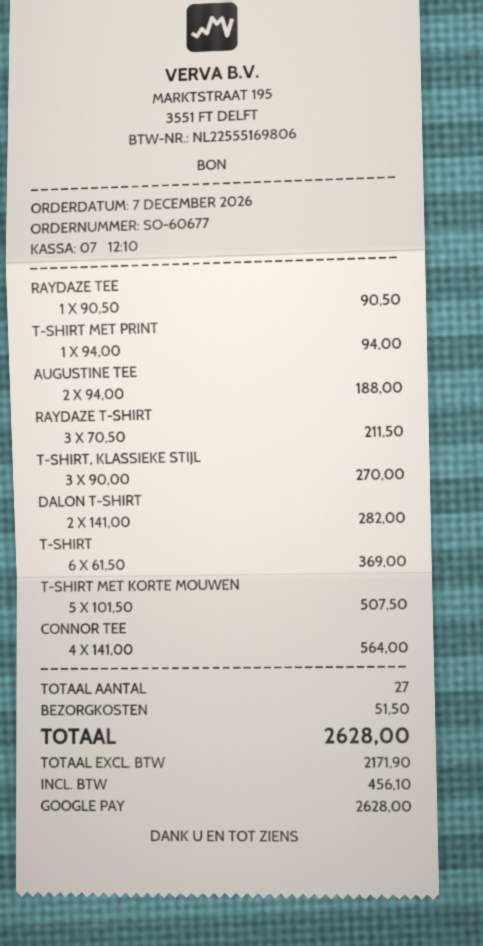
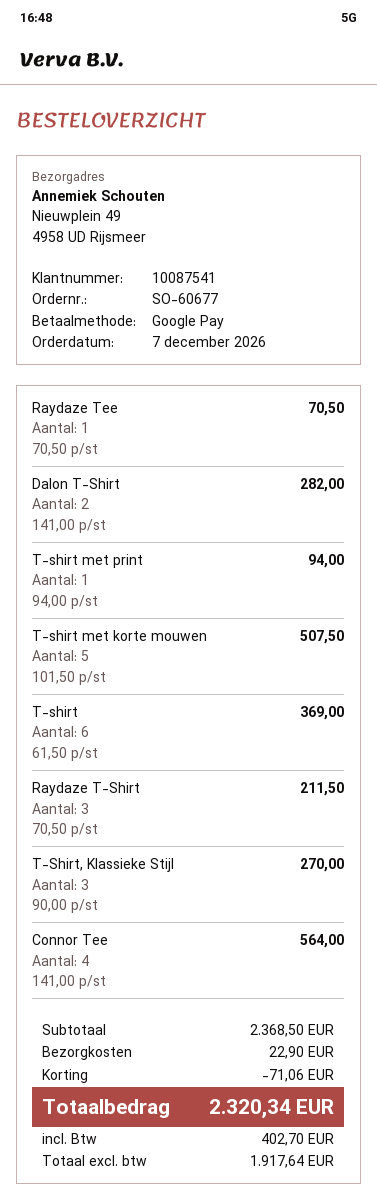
RAYDAZE TEE: 1 x 90.50 = 90.50 -> 1 x 70.50 = 70.50
AUGUSTINE TEE: 2 x 94.00 = 188.00 -> none
discount: none -> 71.06
shipping: 51.50 -> 22.90
net: 2171.90 -> 1917.64
tax: 456.10 -> 402.70
total: 2628.00 -> 2320.34

